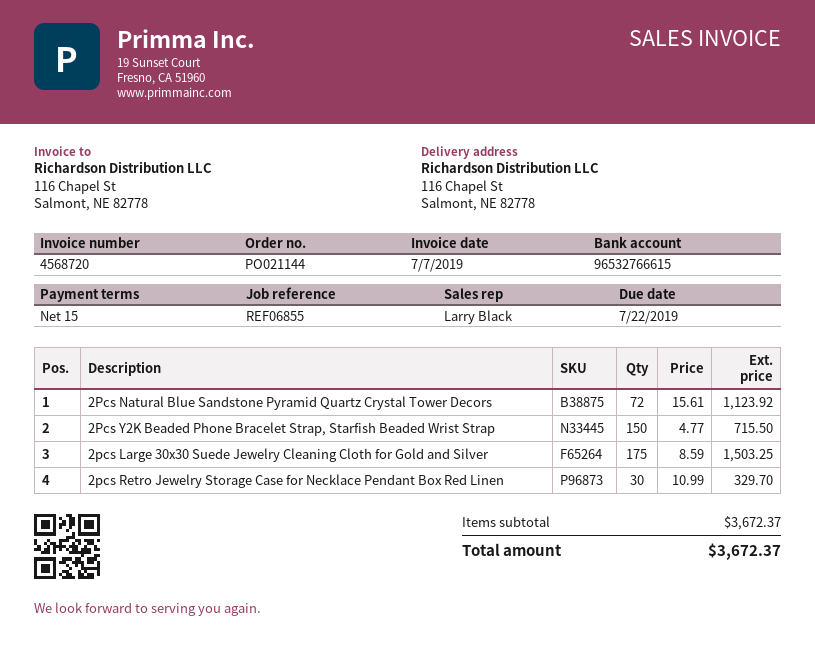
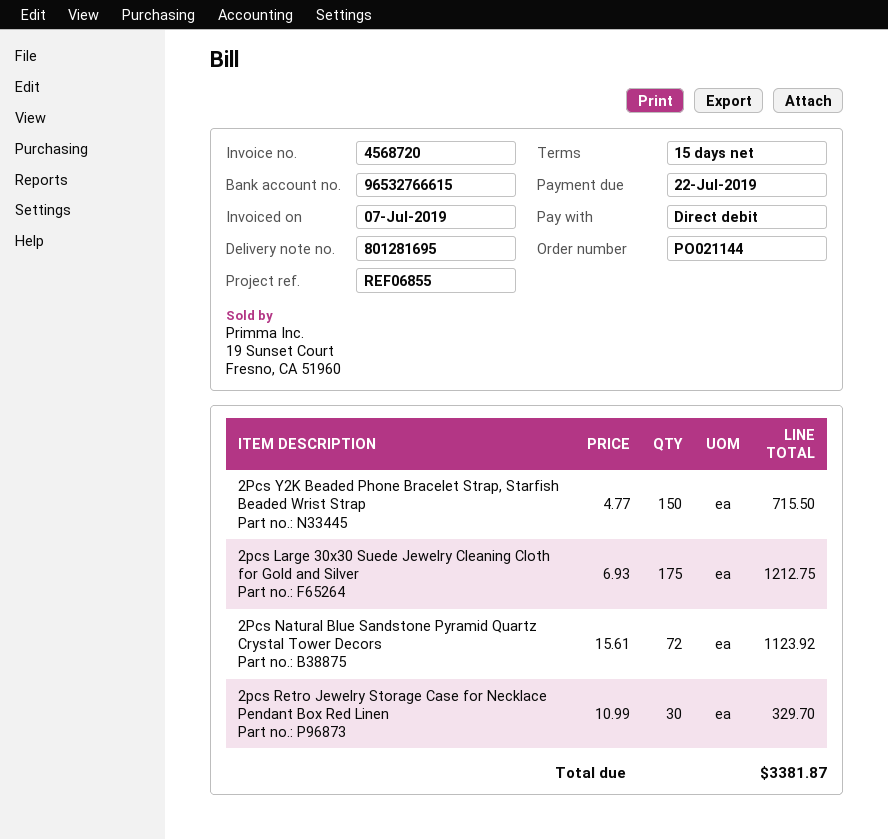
2pcs Large 30x30 Suede Jewelry Cleaning Cloth for Gold and Silver: 175 x 8.59 = 1503.25 -> 175 x 6.93 = 1212.75
total: 3672.37 -> 3381.87

